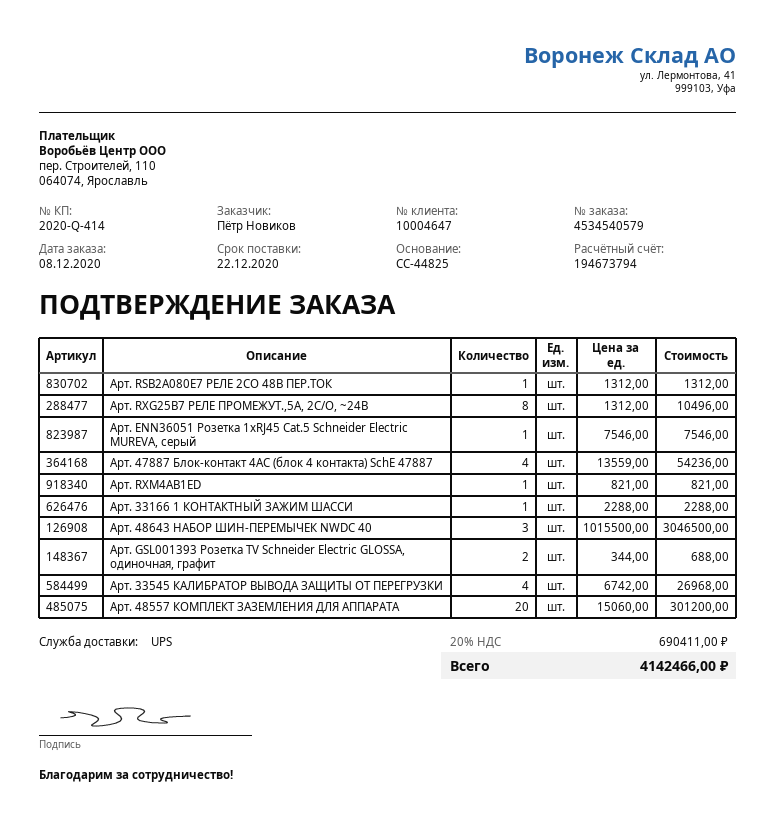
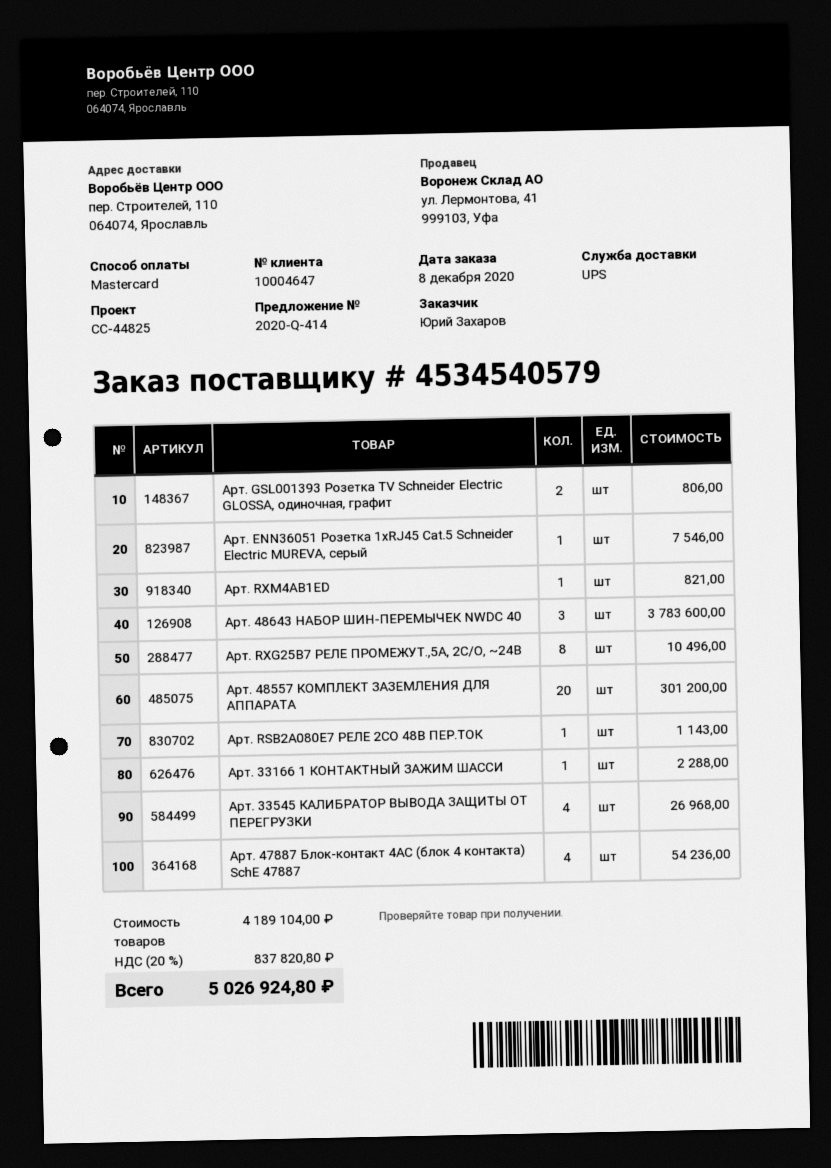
ordered by: Пётр Новиков -> Юрий Захаров
Арт. RSB2A080E7 РЕЛЕ 2CO 48В ПЕР.ТОК: 1 for 1312.00 -> 1 for 1143.00
Арт. 48643 НАБОР ШИН-ПЕРЕМЫЧЕК NWDC 40: 3 for 3046500.00 -> 3 for 3783600.00
Арт. GSL001393 Розетка TV Schneider Electric GLOSSA, одиночная, графит: 2 for 688.00 -> 2 for 806.00
tax: 20% = 690411.00 -> 20% = 837820.80
total: 4142466.00 -> 5026924.80

